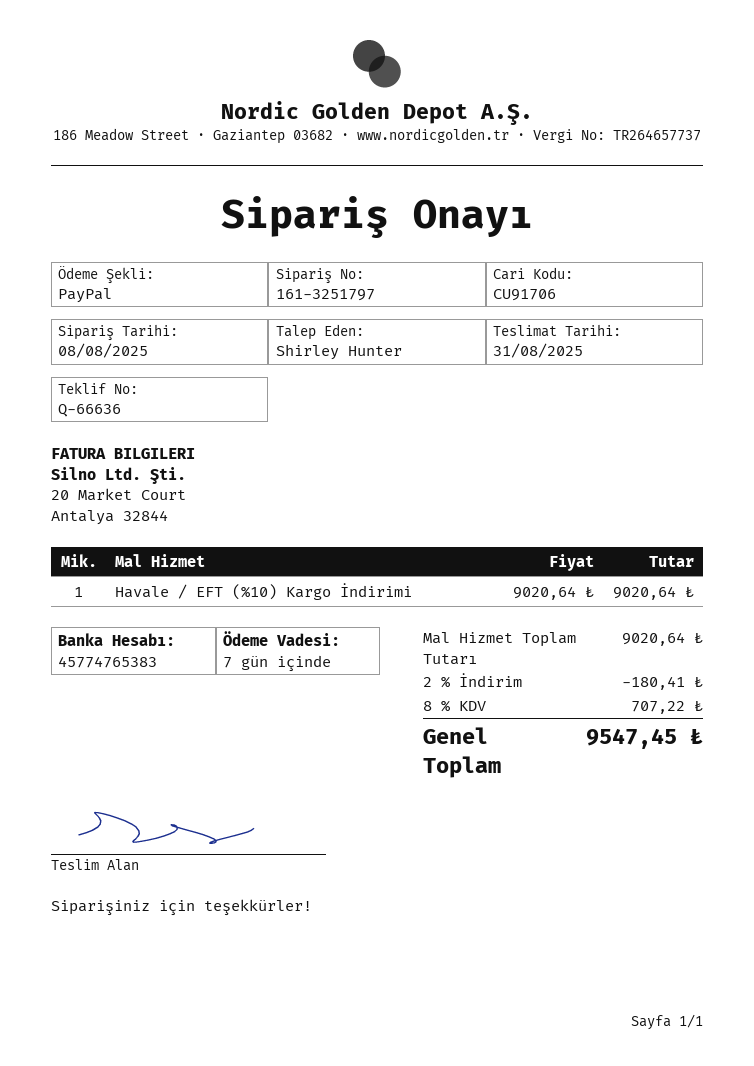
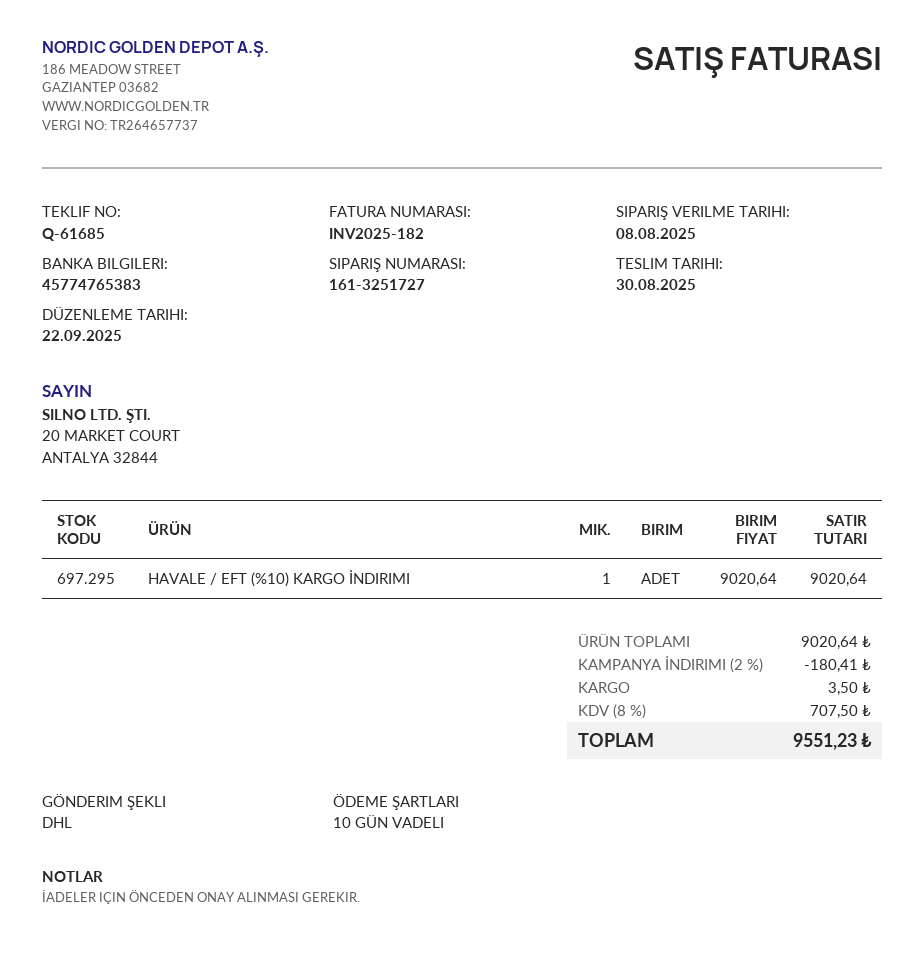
quote number: Q-66636 -> Q-61685
order number: 161-3251797 -> 161-3251727
delivery date: 2025-08-31 -> 2025-08-30
payment terms: 7 days -> 10 days
shipping: none -> 3.50
tax: 8% = 707.22 -> 8% = 707.50
total: 9547.45 -> 9551.23

